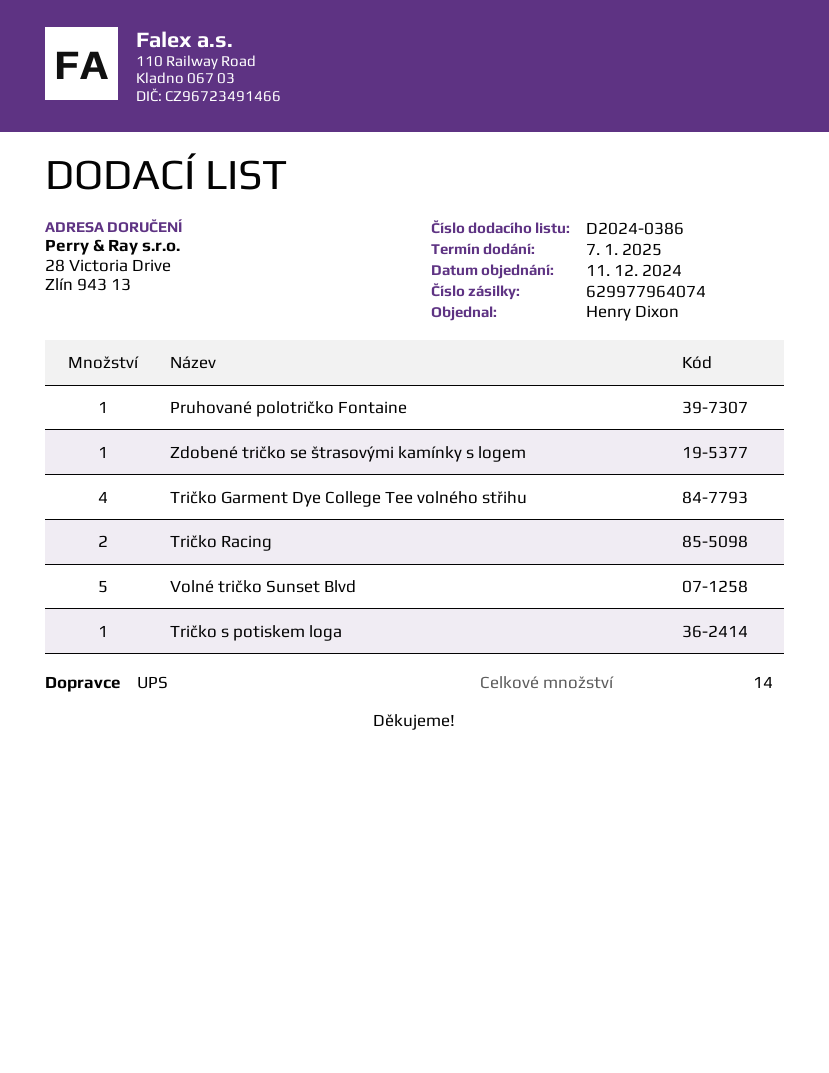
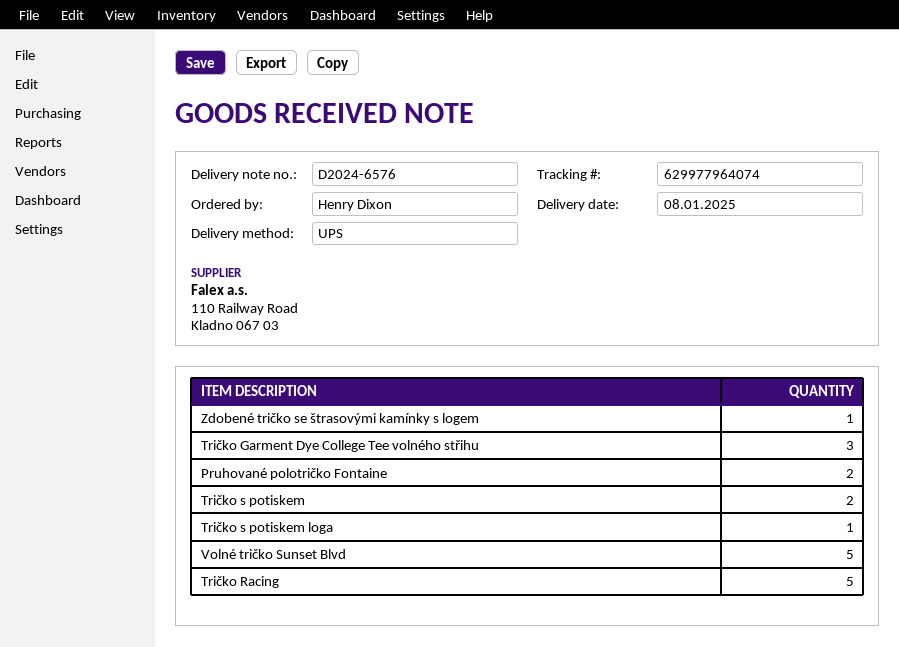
delivery note number: D2024-0386 -> D2024-6576
delivery date: 2025-01-07 -> 2025-01-08
Pruhované polotričko Fontaine: 1 -> 2
Tričko Garment Dye College Tee volného střihu: 4 -> 3
Tričko Racing: 2 -> 5
Tričko s potiskem: none -> 2

